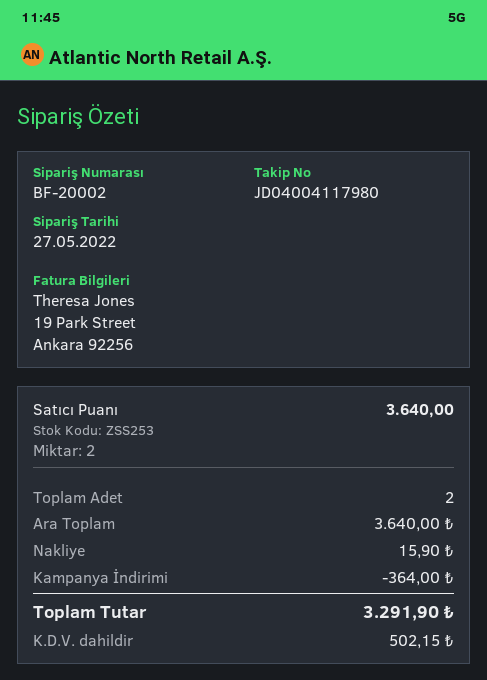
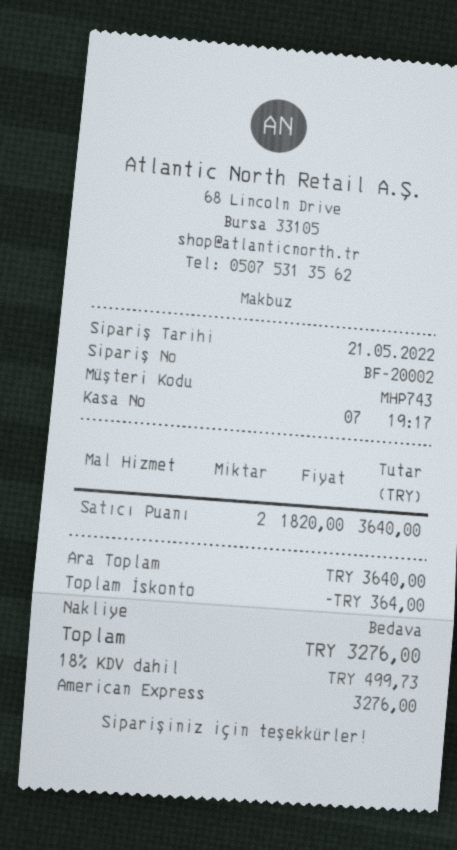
order date: 2022-05-27 -> 2022-05-21
shipping: 15.90 -> 0.00
tax: 502.15 -> 499.73
total: 3291.90 -> 3276.00

